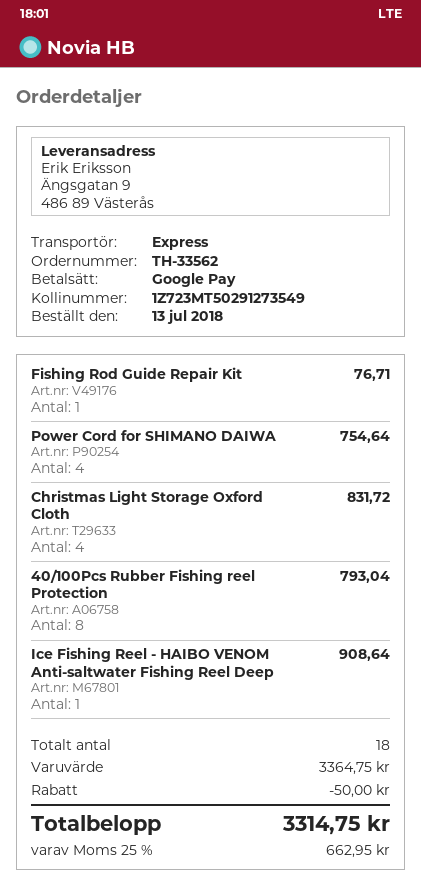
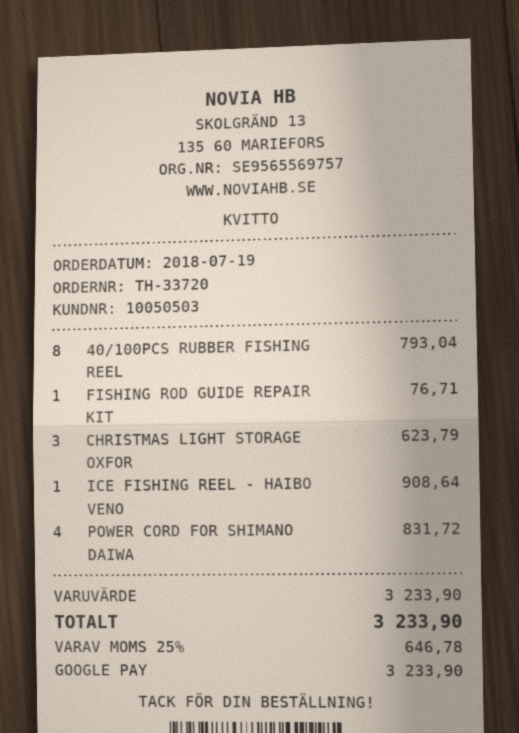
order number: TH-33562 -> TH-33720
order date: 2018-07-13 -> 2018-07-19
Power Cord for SHIMANO DAIWA: 4 for 754.64 -> 4 for 831.72
Christmas Light Storage Oxford Cloth: 4 for 831.72 -> 3 for 623.79
subtotal: 3364.75 -> 3233.90
discount: 50.00 -> none
tax: 25% = 662.95 -> 25% = 646.78
total: 3314.75 -> 3233.90

